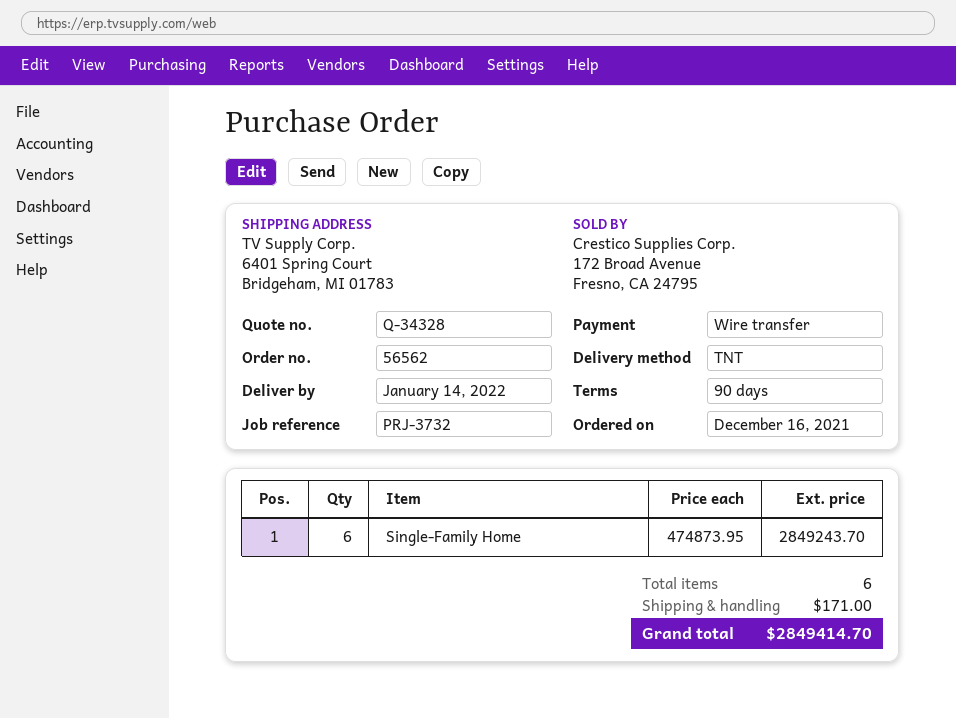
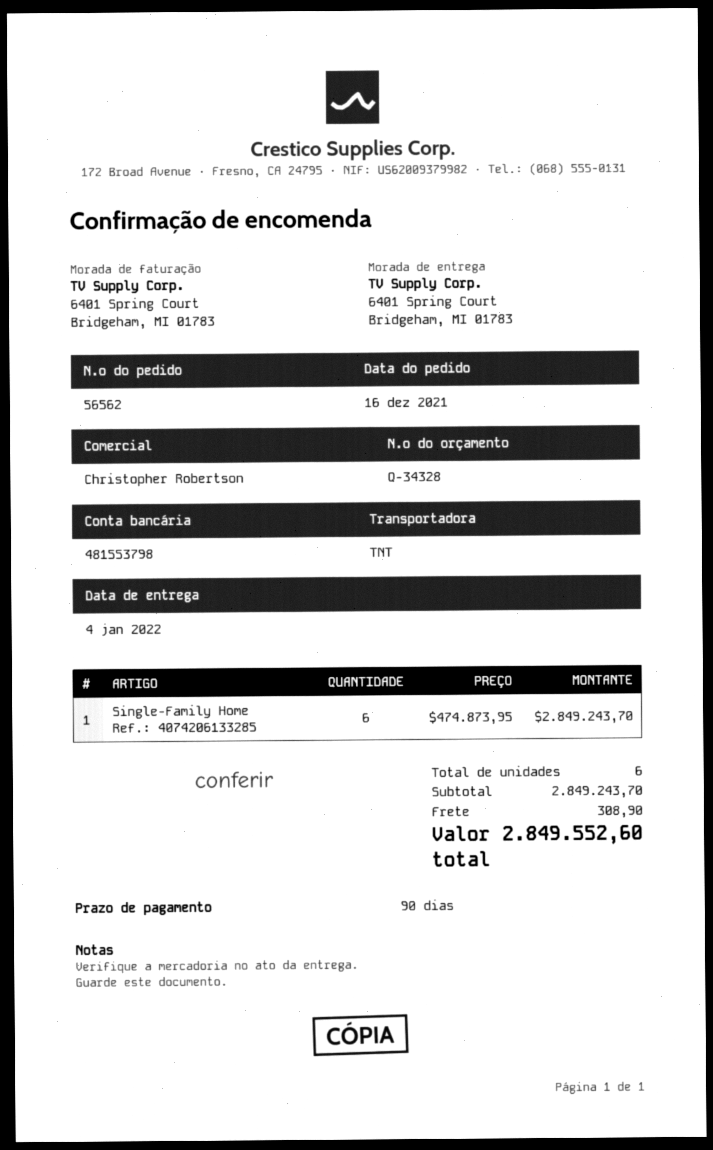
delivery date: 2022-01-14 -> 2022-01-04
shipping: 171.00 -> 308.90
total: 2849414.70 -> 2849552.60

